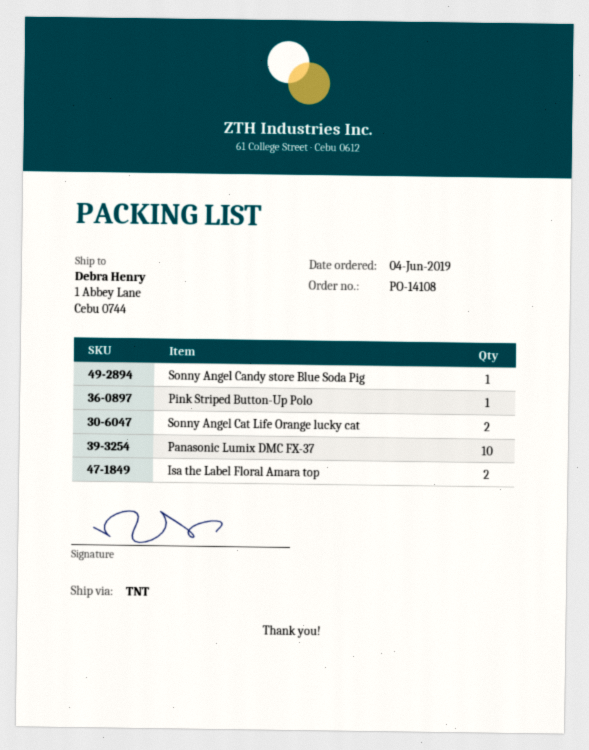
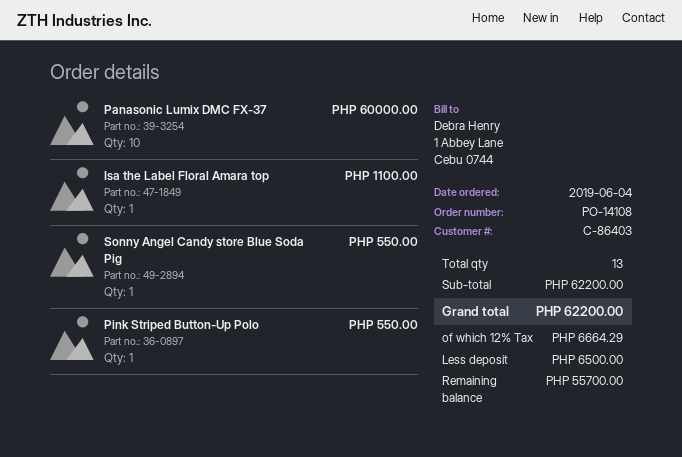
Sonny Angel Cat Life Orange lucky cat: 2 -> none
Isa the Label Floral Amara top: 2 -> 1

